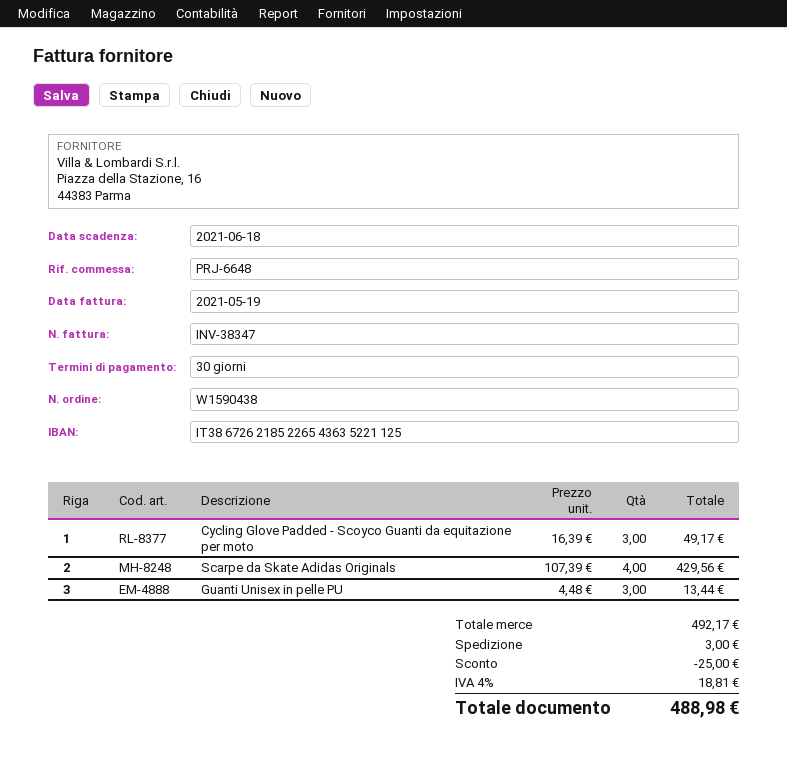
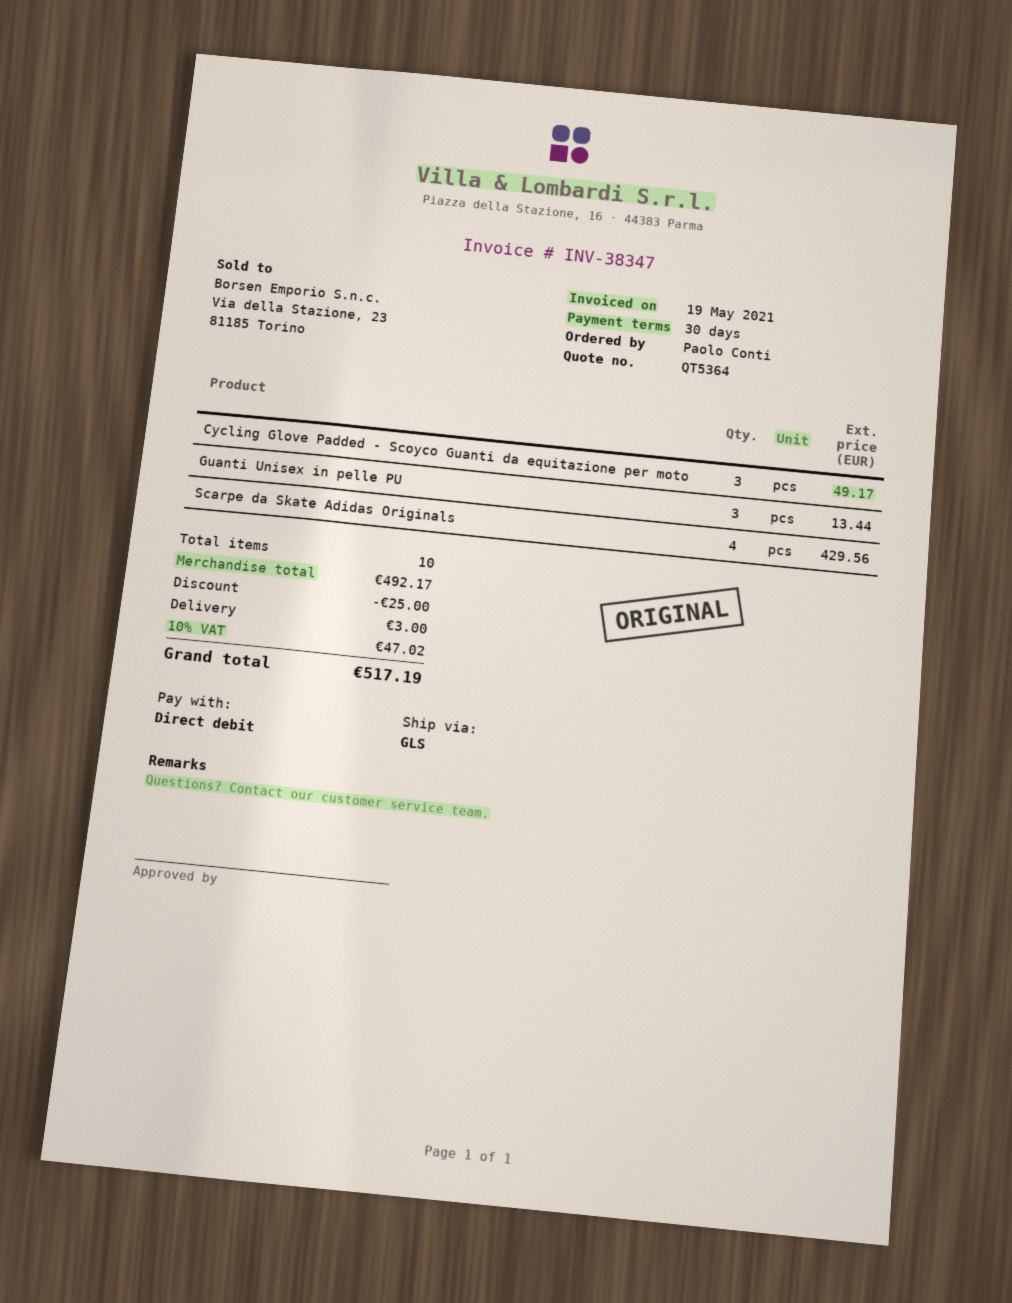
tax: 4% = 18.81 -> 10% = 47.02
total: 488.98 -> 517.19

